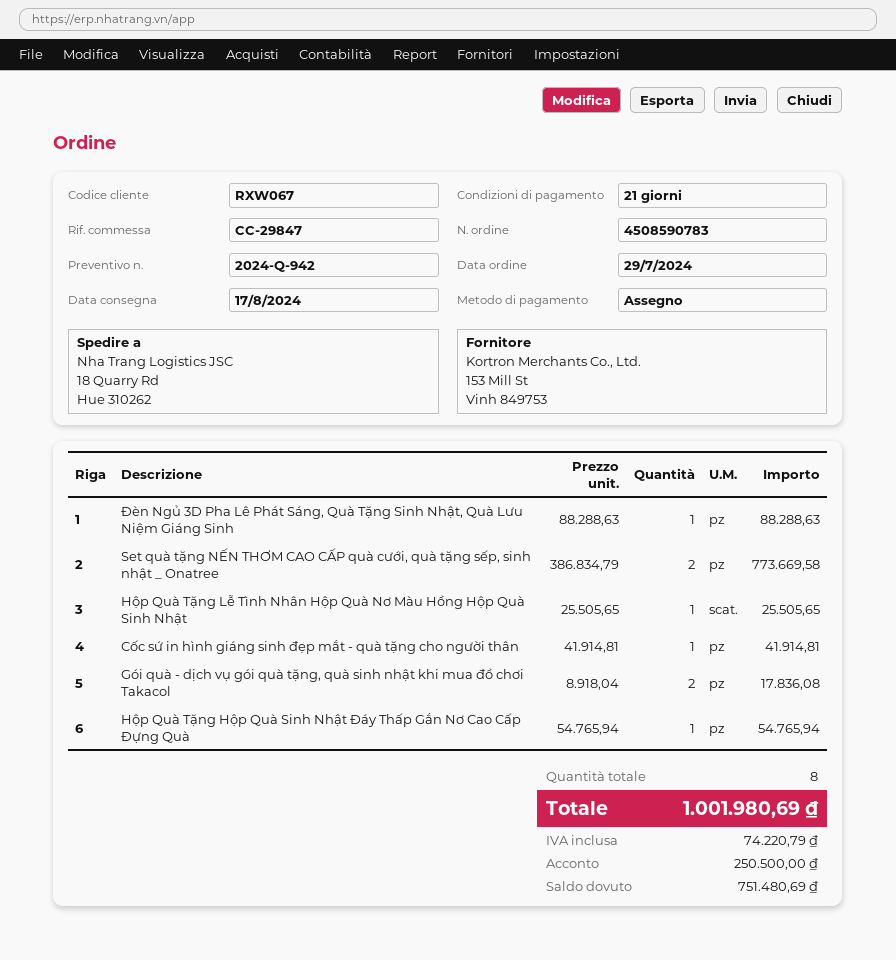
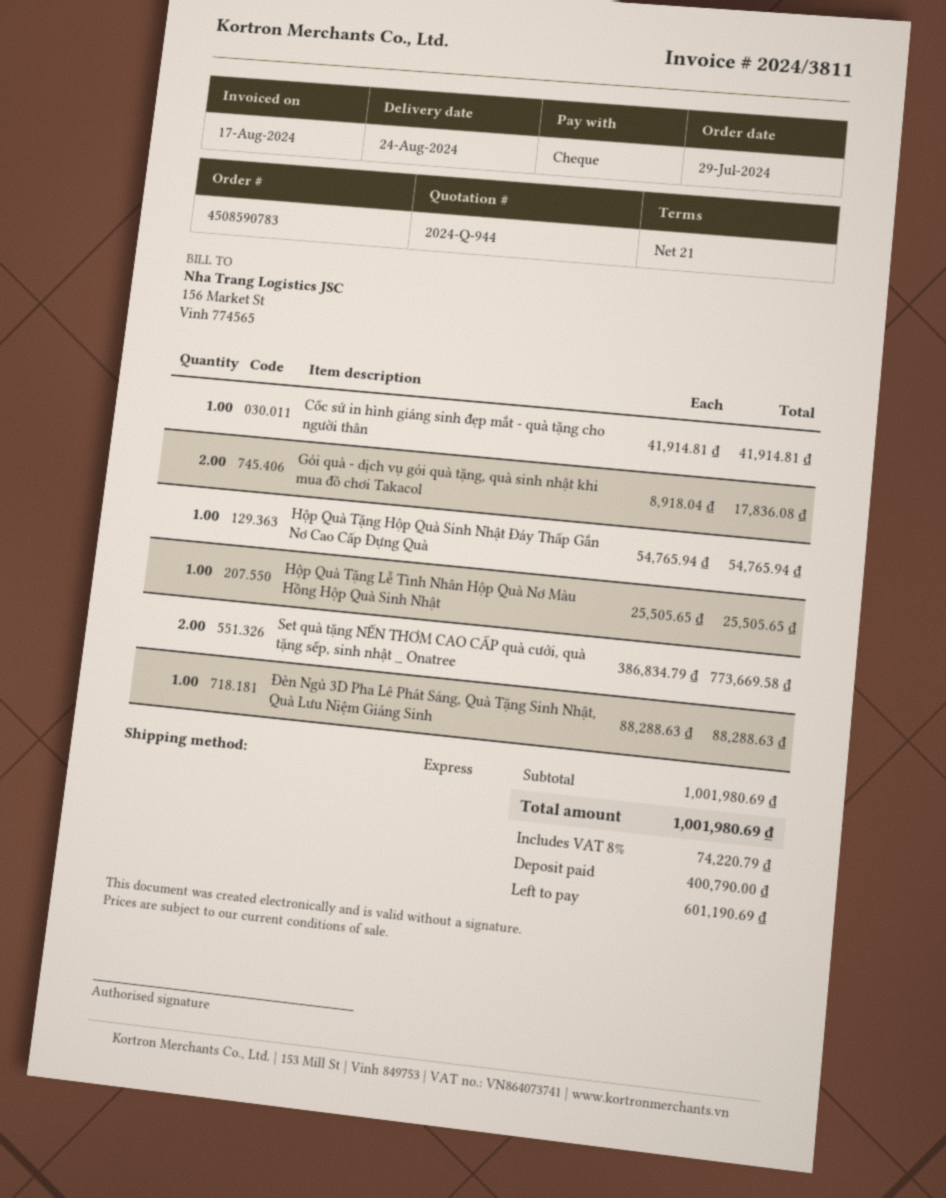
quote number: 2024-Q-942 -> 2024-Q-944
delivery date: 2024-08-17 -> 2024-08-24
deposit: 250500.00 -> 400790.00
balance: 751480.69 -> 601190.69

